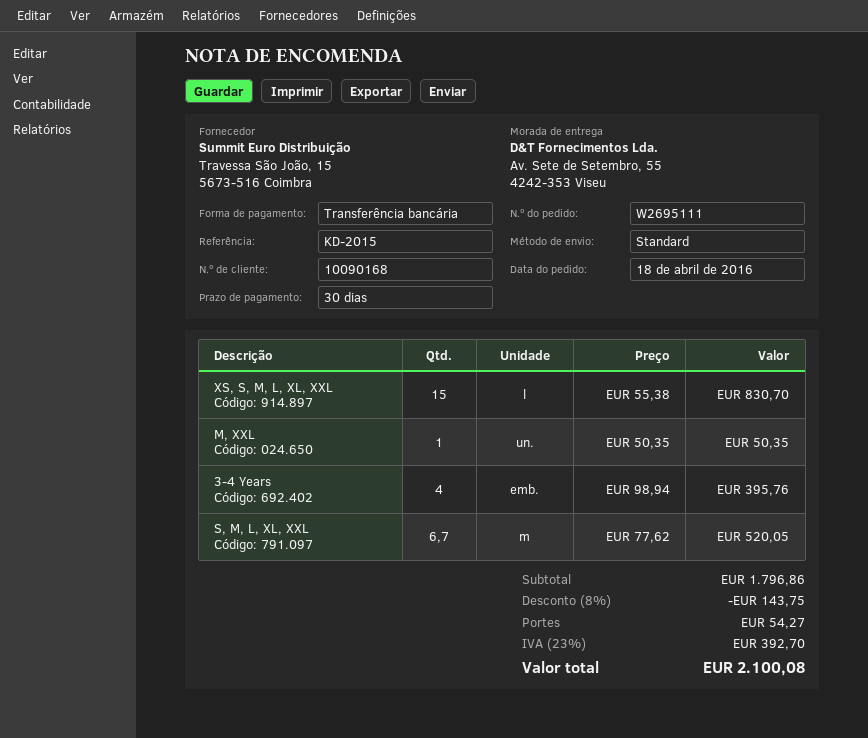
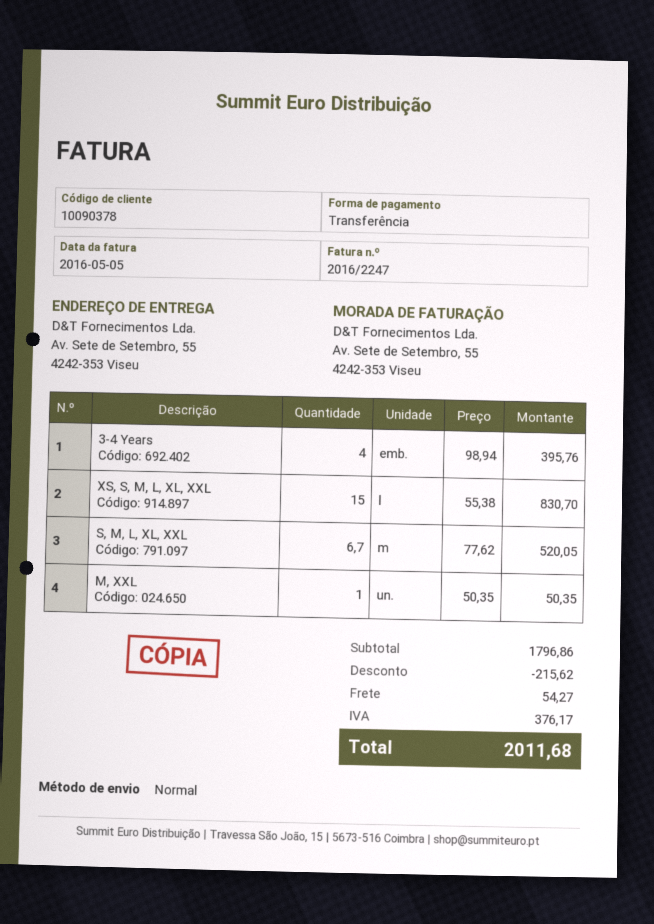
customer number: 10090168 -> 10090378
discount: 143.75 -> 215.62
tax: 392.70 -> 376.17
total: 2100.08 -> 2011.68

